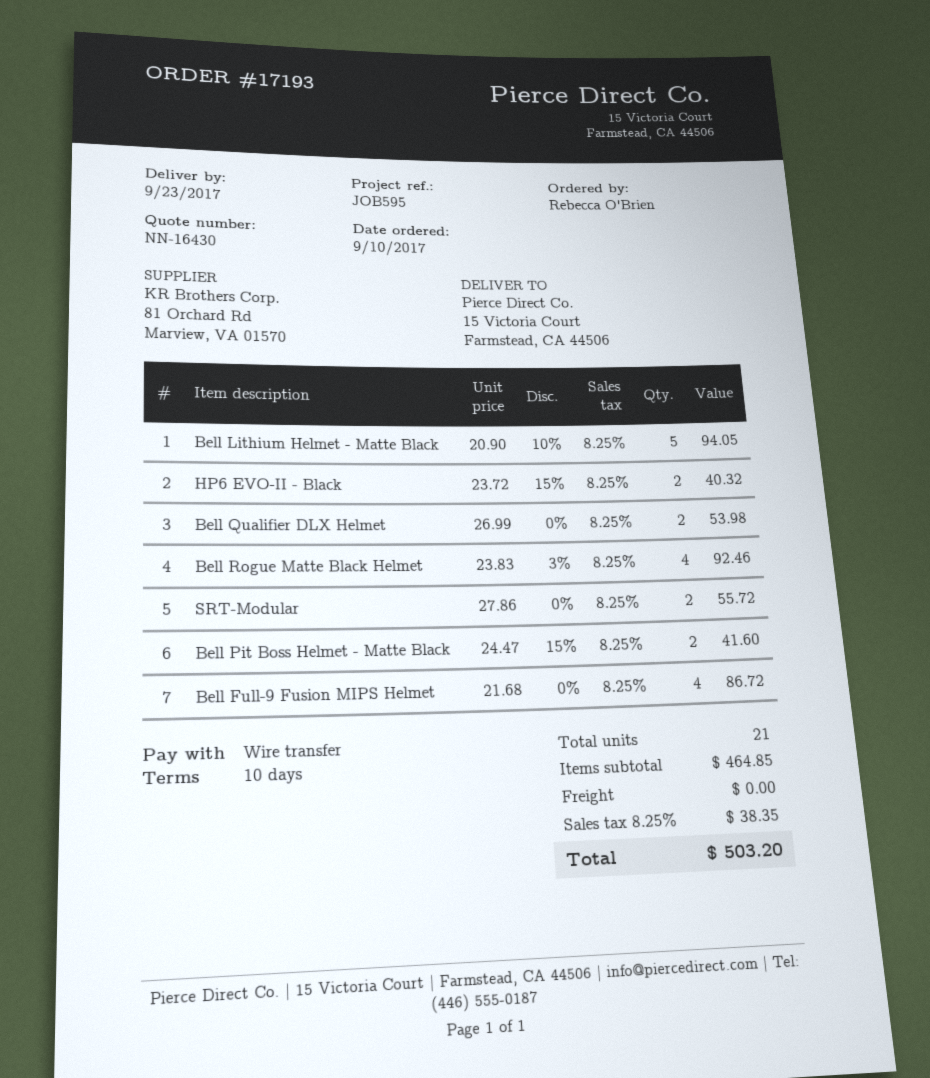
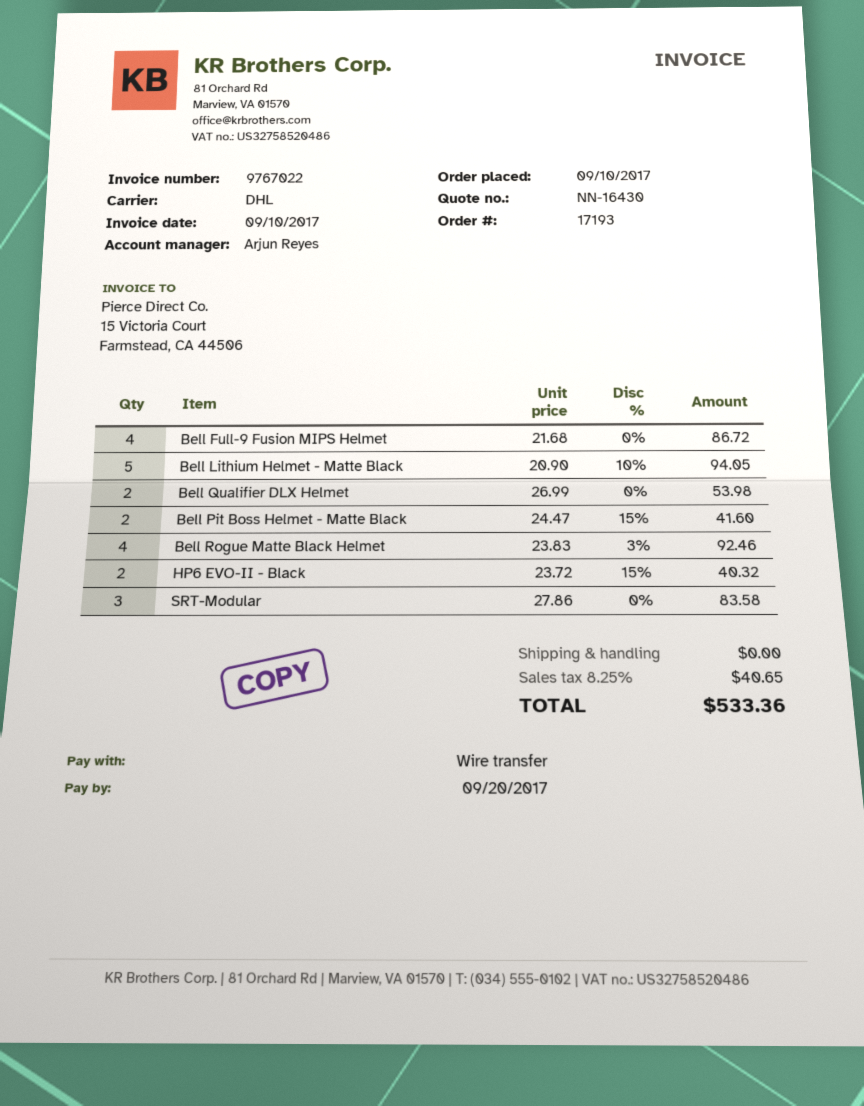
SRT-Modular: 2 x 27.86 = 55.72 -> 3 x 27.86 = 83.58
tax: 8.25% = 38.35 -> 8.25% = 40.65
total: 503.20 -> 533.36

